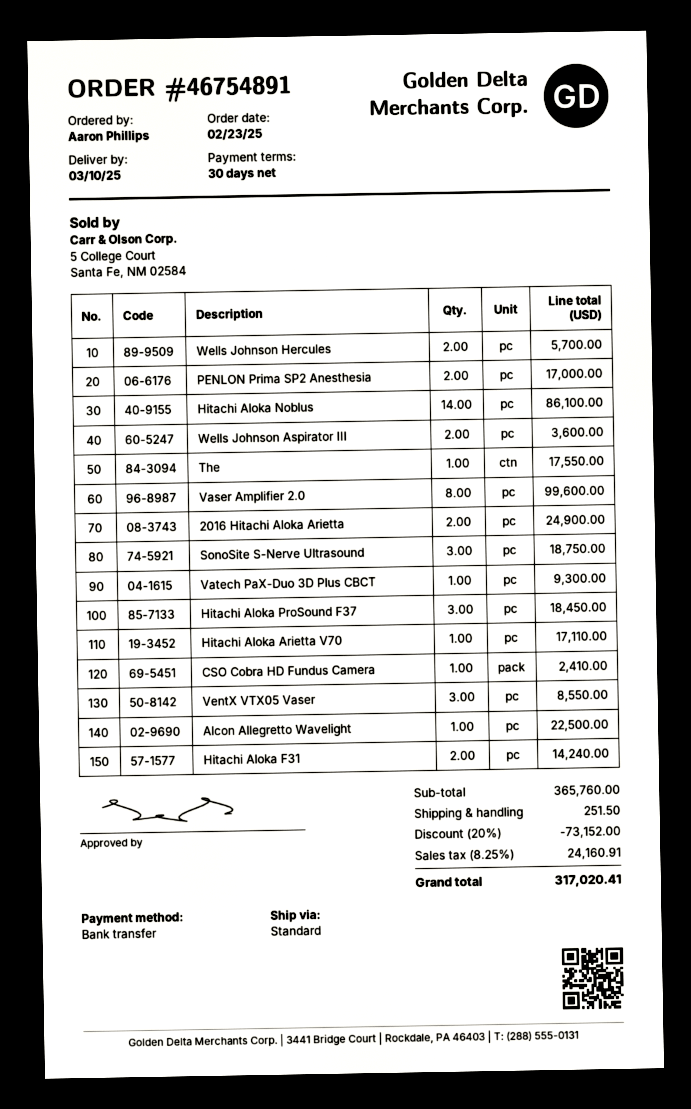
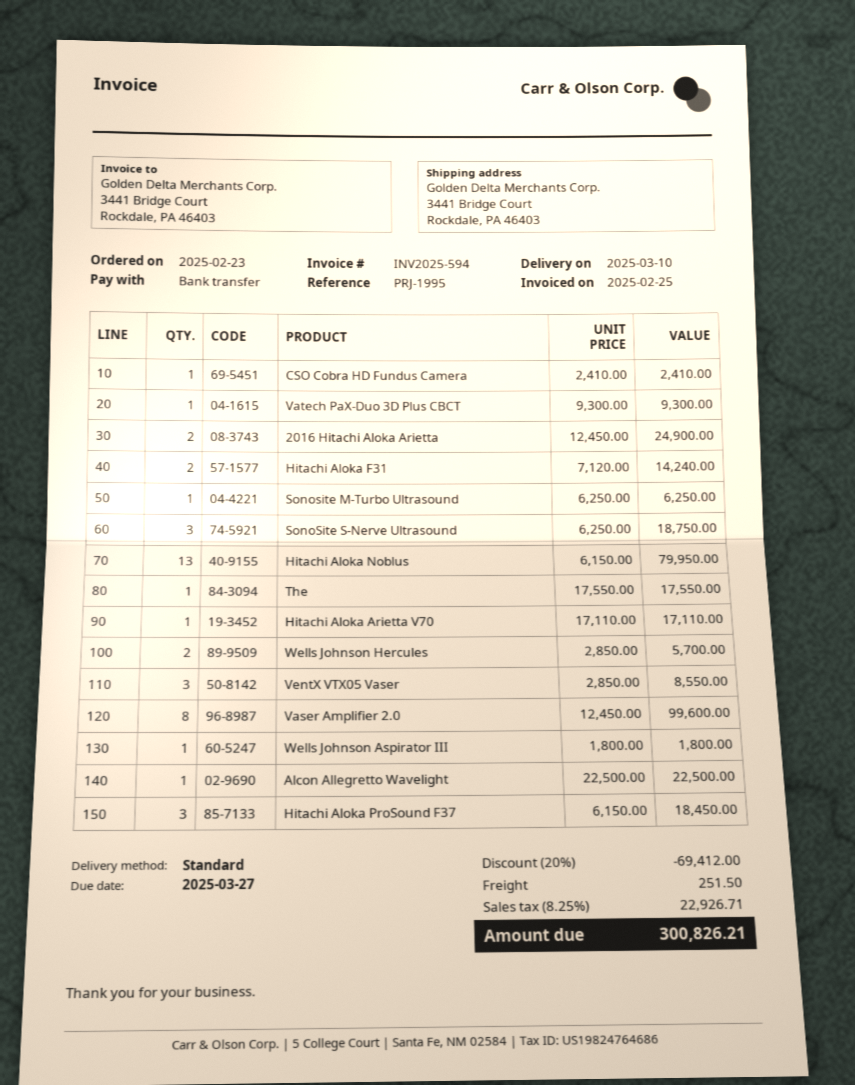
PENLON Prima SP2 Anesthesia: 2 for 17000.00 -> none
Hitachi Aloka Noblus: 14 for 86100.00 -> 13 for 79950.00
Wells Johnson Aspirator III: 2 for 3600.00 -> 1 for 1800.00
Sonosite M-Turbo Ultrasound: none -> 1 for 6250.00
discount: 20% = 73152.00 -> 20% = 69412.00
tax: 8.25% = 24160.91 -> 8.25% = 22926.71
total: 317020.41 -> 300826.21

